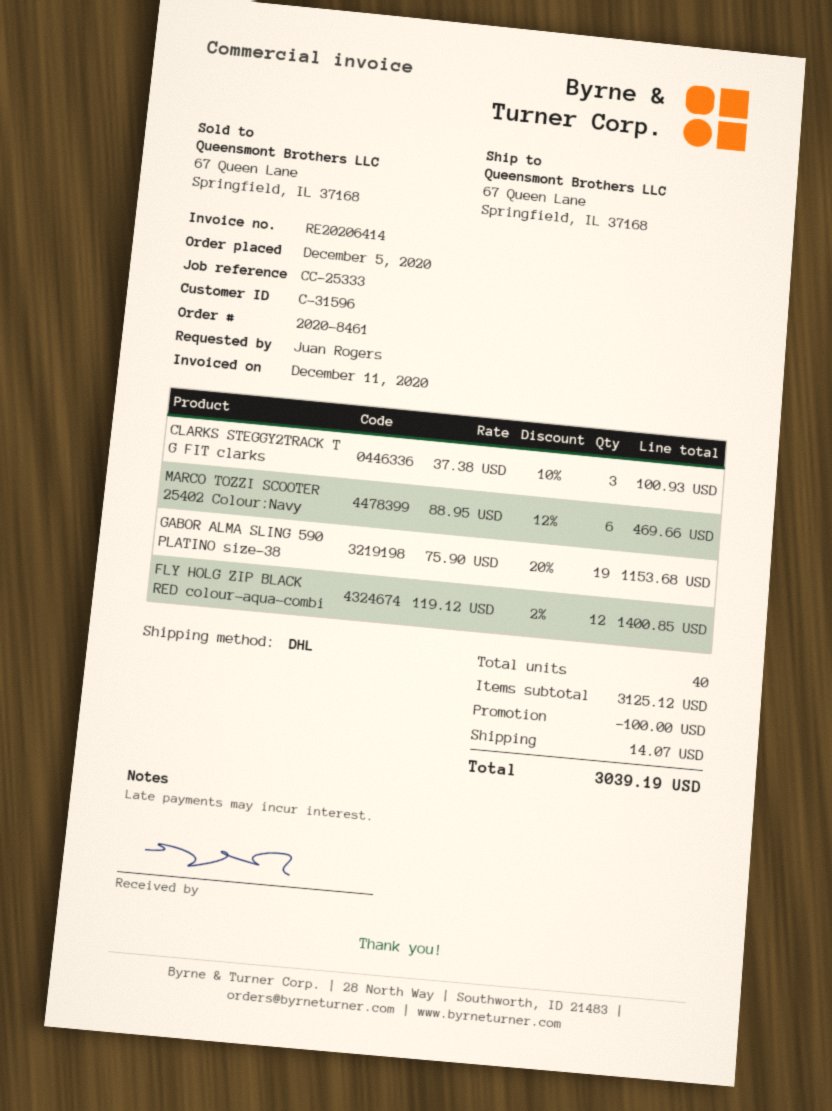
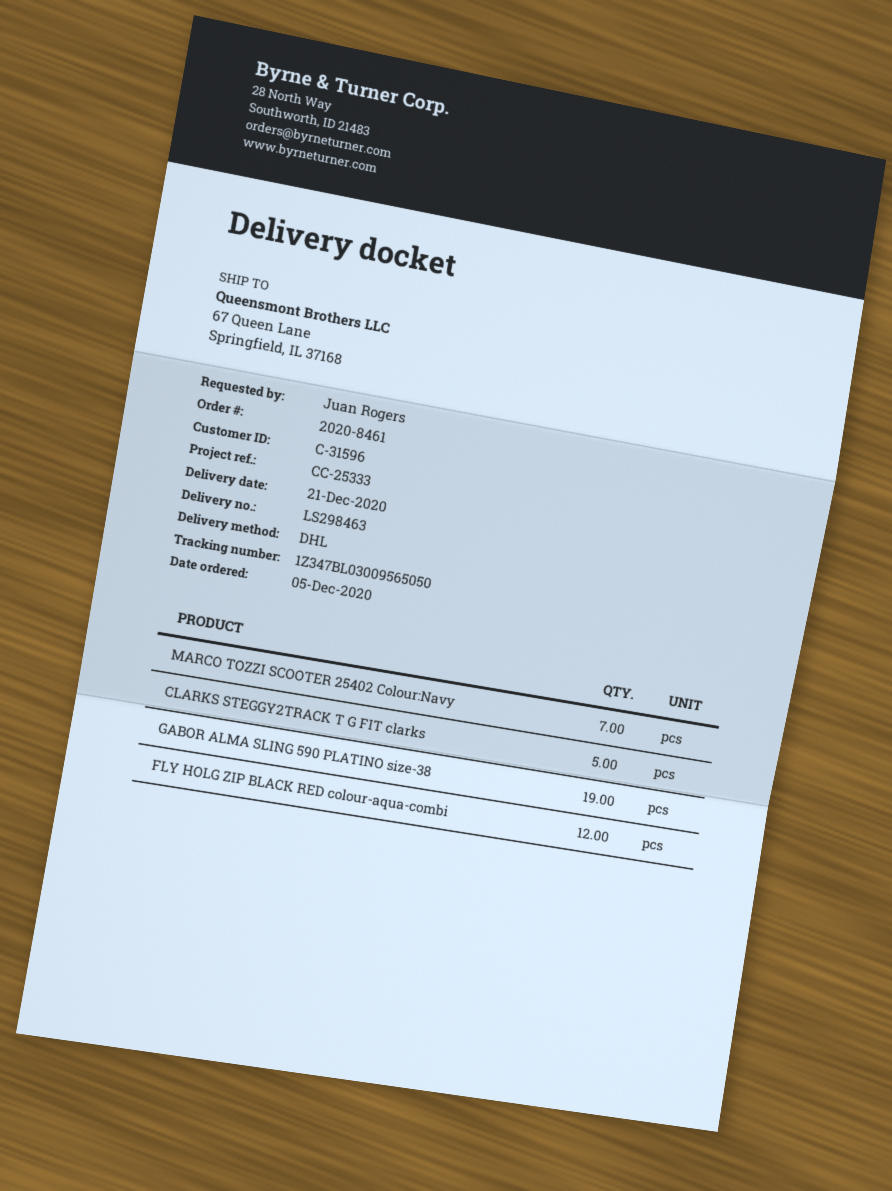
CLARKS STEGGY2TRACK T G FIT clarks: 3 -> 5
MARCO TOZZI SCOOTER 25402 Colour:Navy: 6 -> 7

